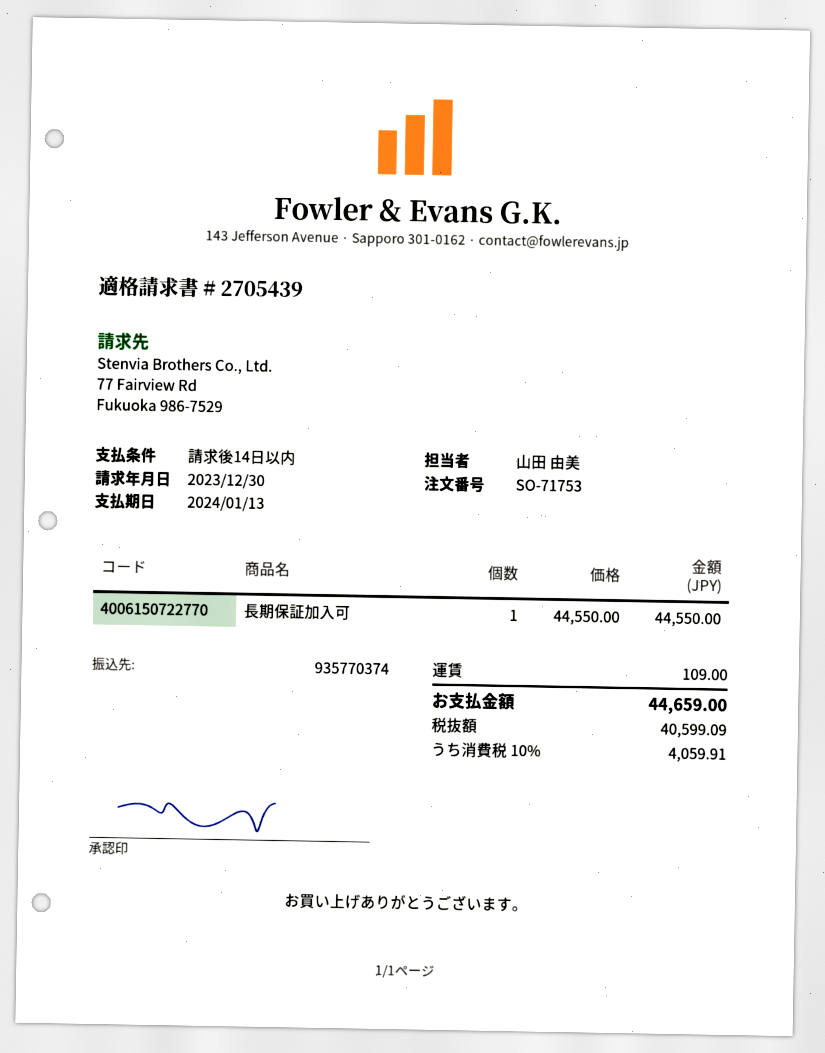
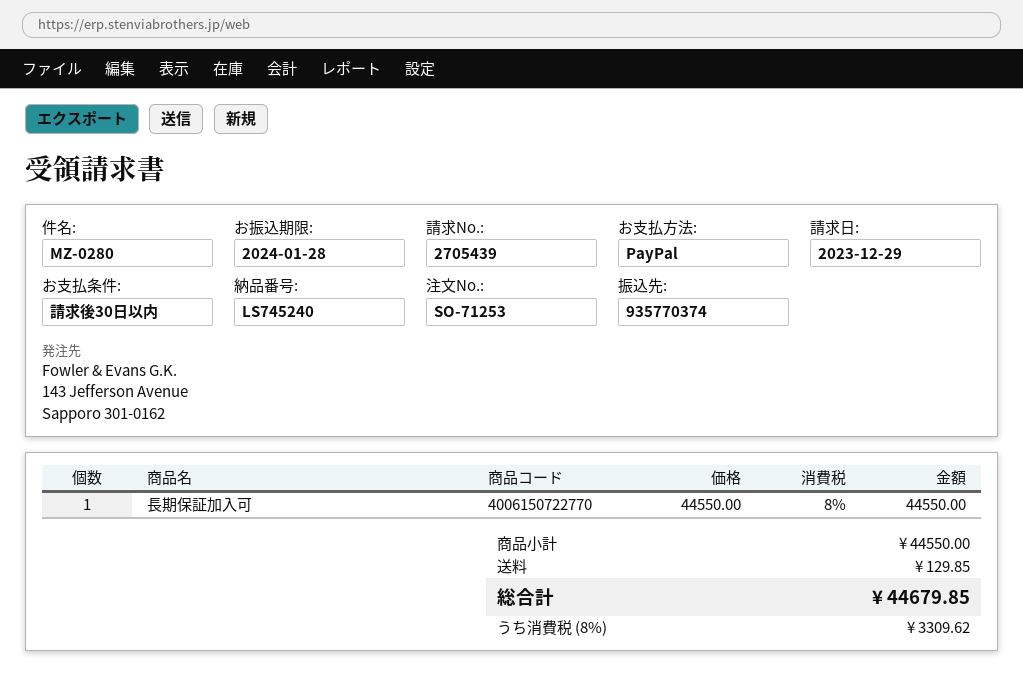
order number: SO-71753 -> SO-71253
invoice date: 2023-12-30 -> 2023-12-29
payment terms: 14 days -> 30 days
due date: 2024-01-13 -> 2024-01-28
shipping: 109.00 -> 129.85
tax: 10% = 4059.91 -> 8% = 3309.62
total: 44659.00 -> 44679.85

